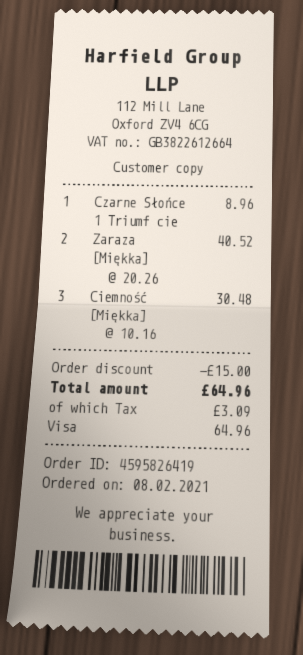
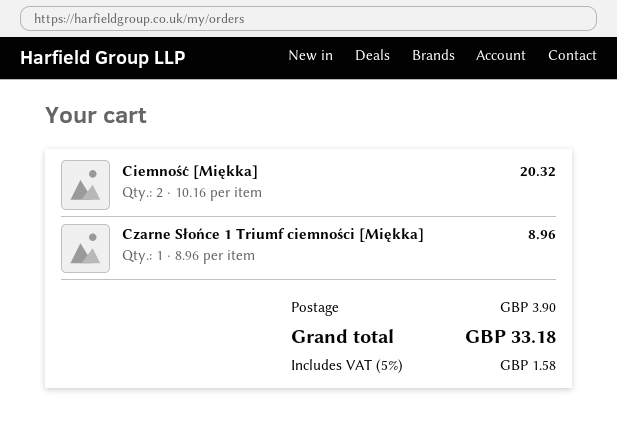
Zaraza [Miękka]: 2 x 20.26 = 40.52 -> none
Ciemność [Miękka]: 3 x 10.16 = 30.48 -> 2 x 10.16 = 20.32
discount: 15.00 -> none
shipping: none -> 3.90
tax: 3.09 -> 1.58
total: 64.96 -> 33.18

